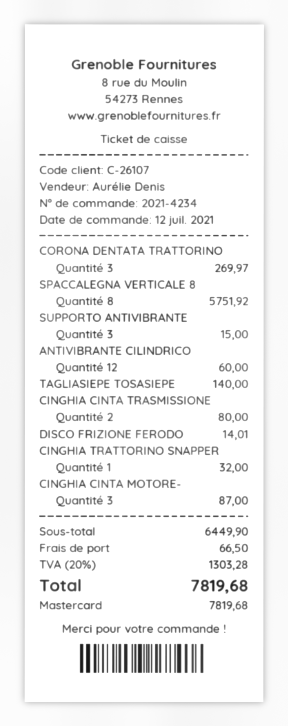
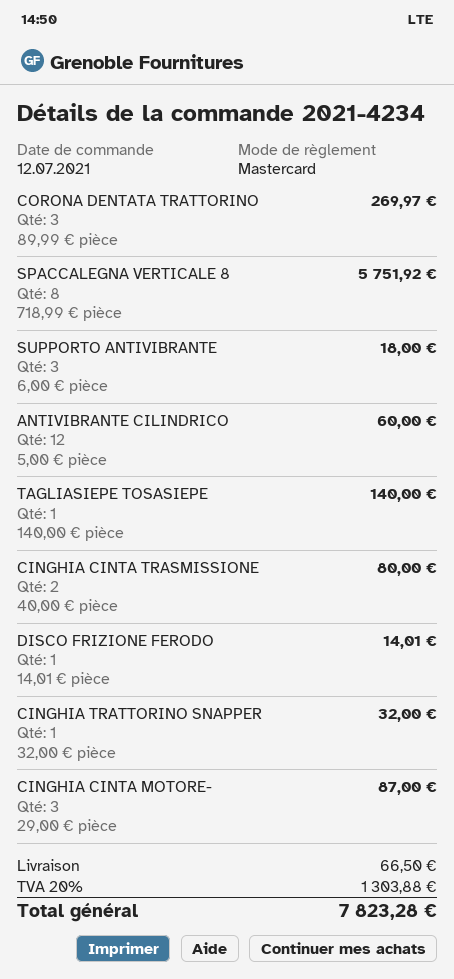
SUPPORTO ANTIVIBRANTE: 3 for 15.00 -> 3 for 18.00
tax: 20% = 1303.28 -> 20% = 1303.88
total: 7819.68 -> 7823.28

